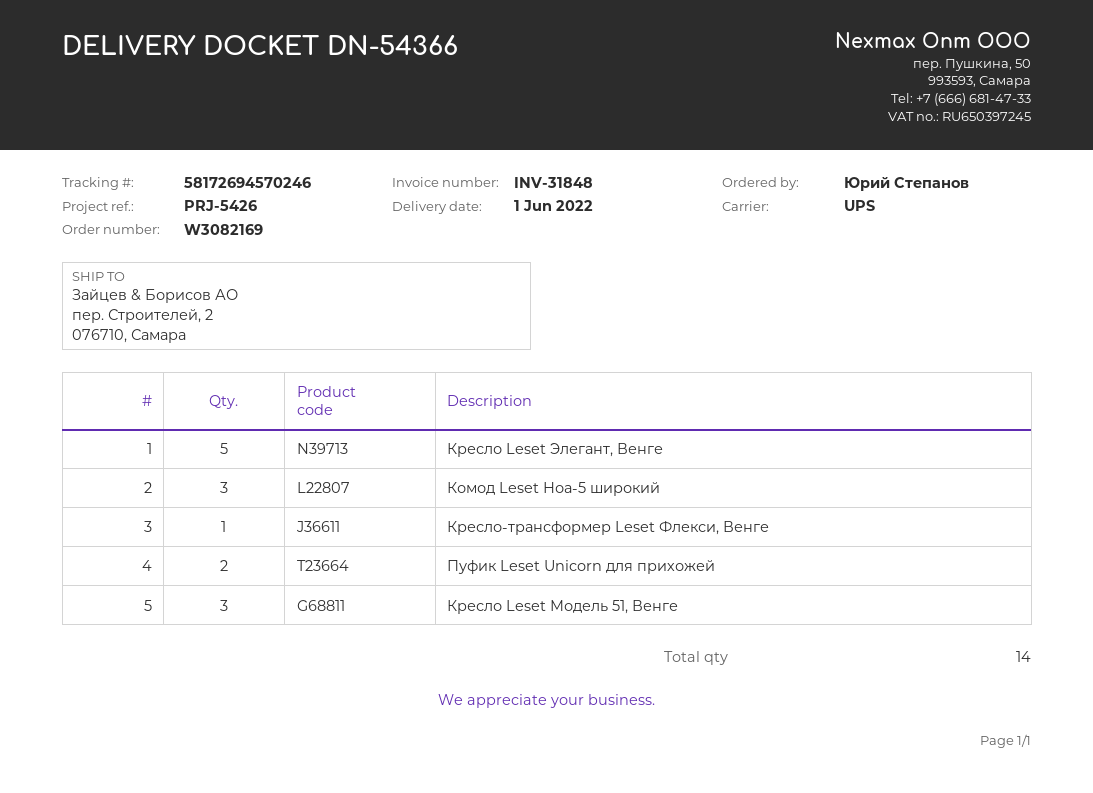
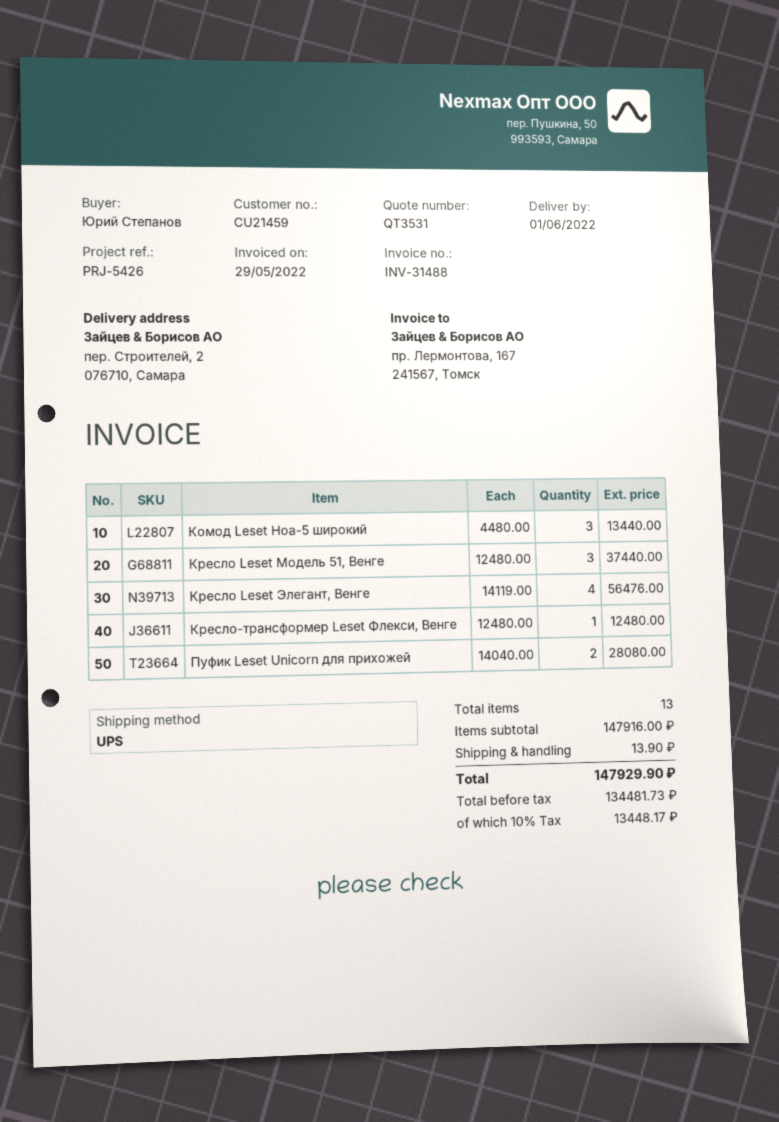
invoice number: INV-31848 -> INV-31488
Кресло Leset Элегант, Венге: 5 -> 4
total quantity: 14 -> 13

